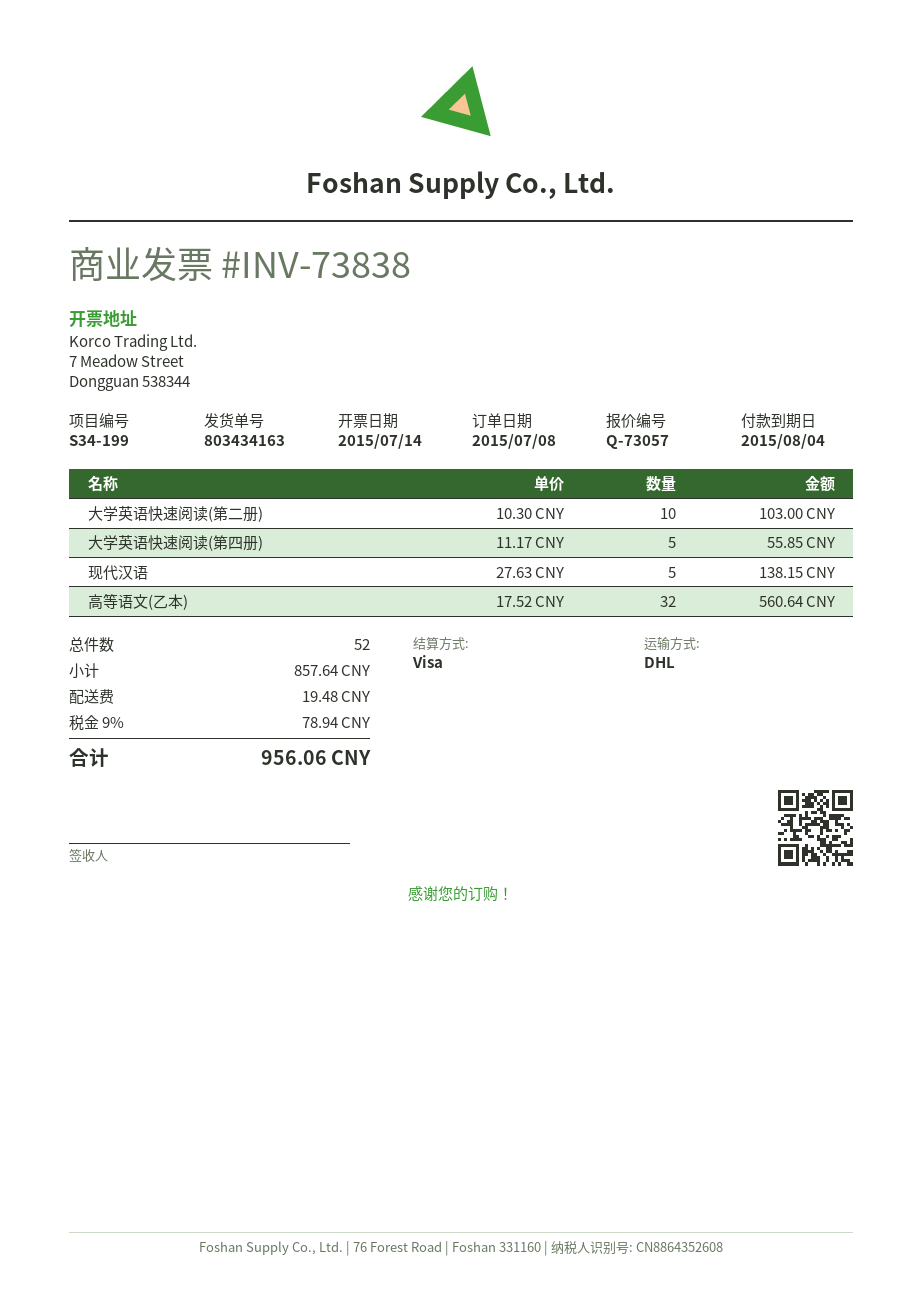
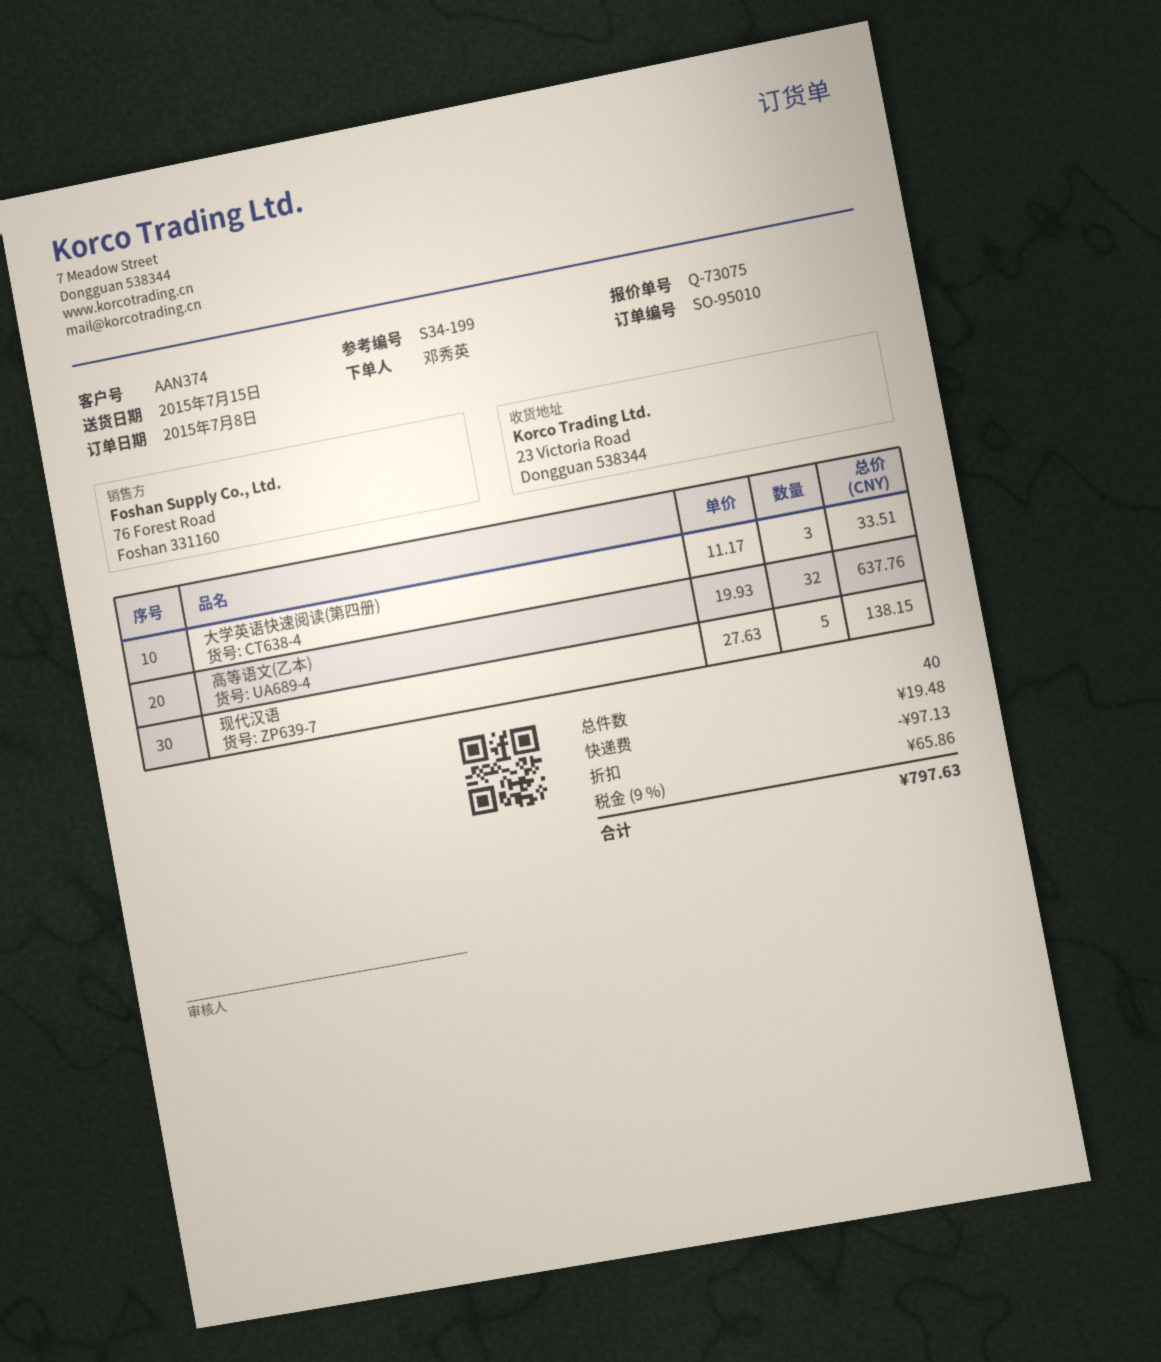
quote number: Q-73057 -> Q-73075
大学英语快速阅读(第二册): 10 x 10.30 = 103.00 -> none
大学英语快速阅读(第四册): 5 x 11.17 = 55.85 -> 3 x 11.17 = 33.51
高等语文(乙本): 32 x 17.52 = 560.64 -> 32 x 19.93 = 637.76
total quantity: 52 -> 40
discount: none -> 97.13
tax: 9% = 78.94 -> 9% = 65.86
total: 956.06 -> 797.63

